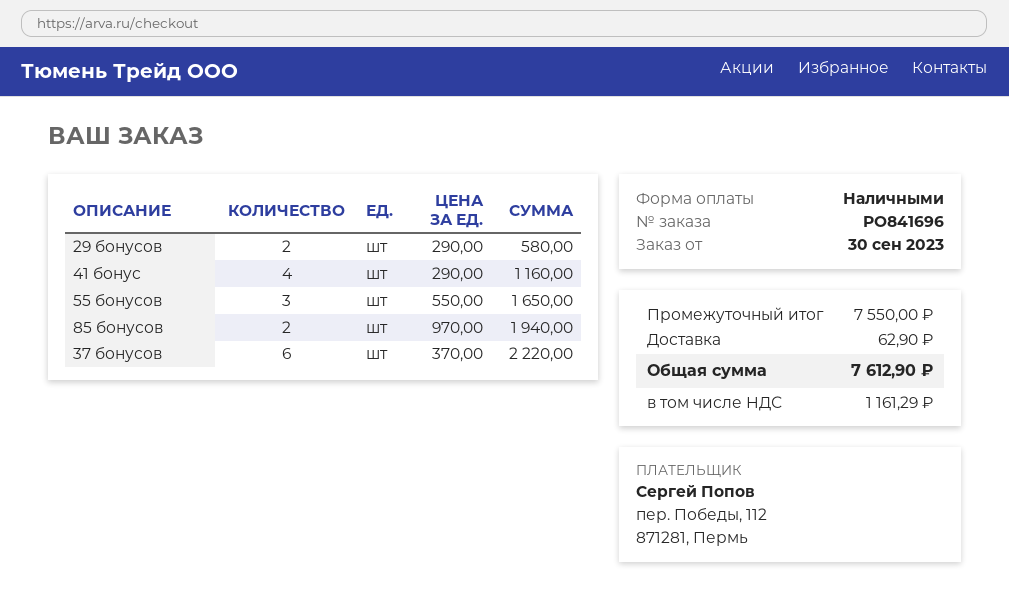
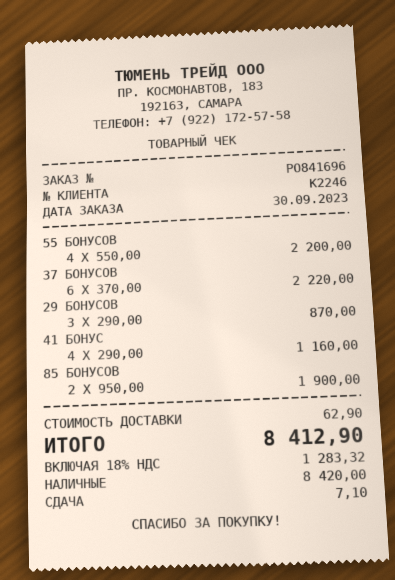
29 бонусов: 2 x 290.00 = 580.00 -> 3 x 290.00 = 870.00
55 бонусов: 3 x 550.00 = 1650.00 -> 4 x 550.00 = 2200.00
85 бонусов: 2 x 970.00 = 1940.00 -> 2 x 950.00 = 1900.00
tax: 1161.29 -> 1283.32
total: 7612.90 -> 8412.90

